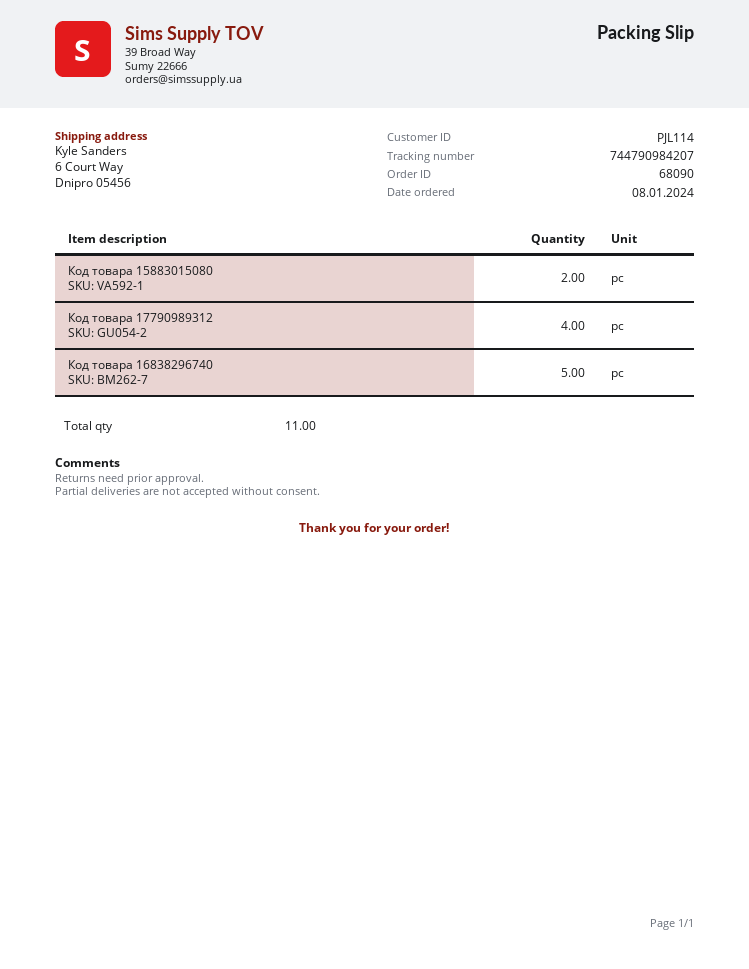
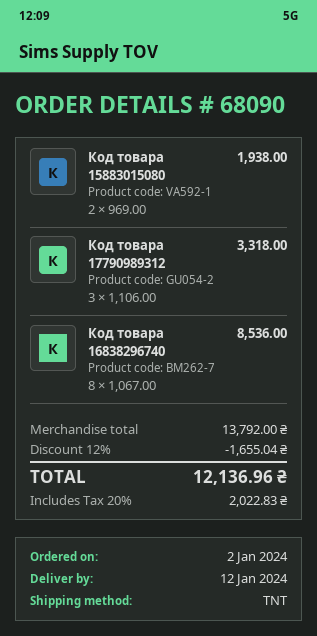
order date: 2024-01-08 -> 2024-01-02
Код товара 17790989312: 4 -> 3
Код товара 16838296740: 5 -> 8

